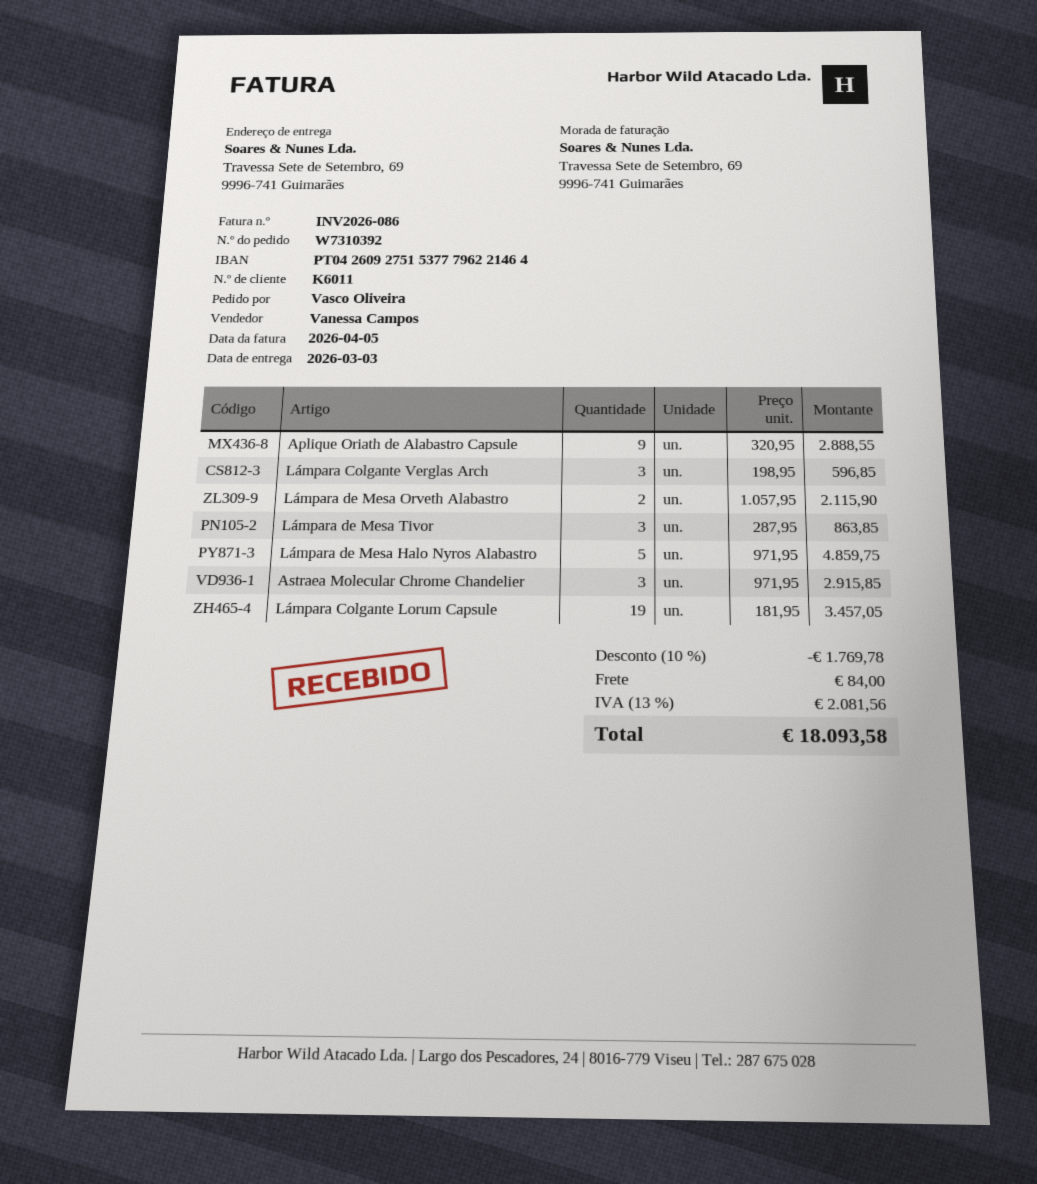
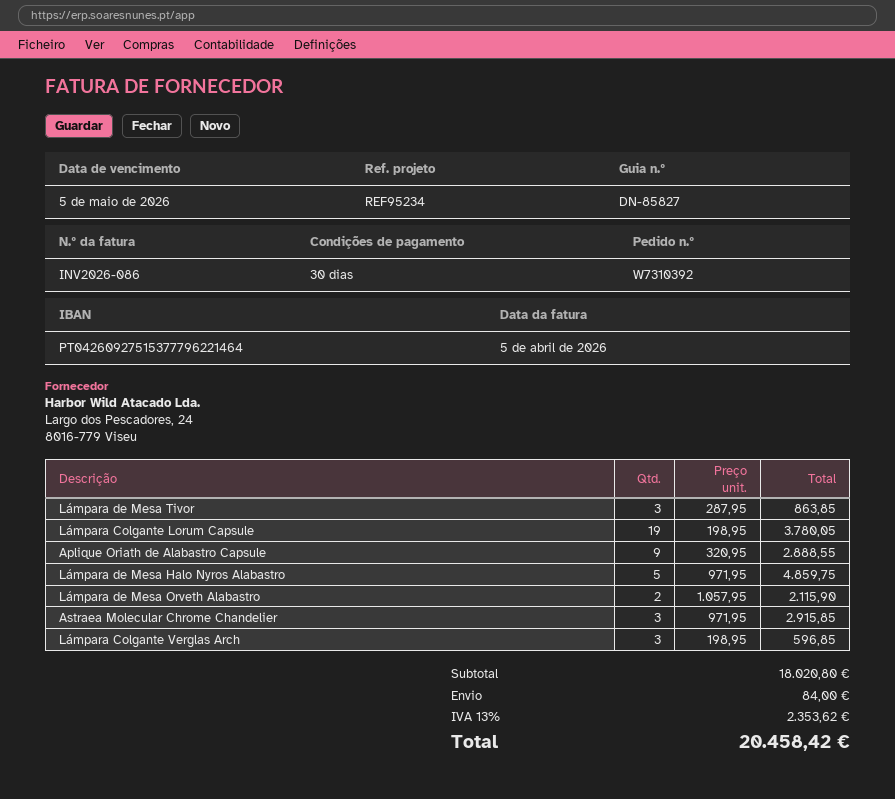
Lámpara Colgante Lorum Capsule: 19 x 181.95 = 3457.05 -> 19 x 198.95 = 3780.05
discount: 10% = 1769.78 -> none
tax: 13% = 2081.56 -> 13% = 2353.62
total: 18093.58 -> 20458.42

